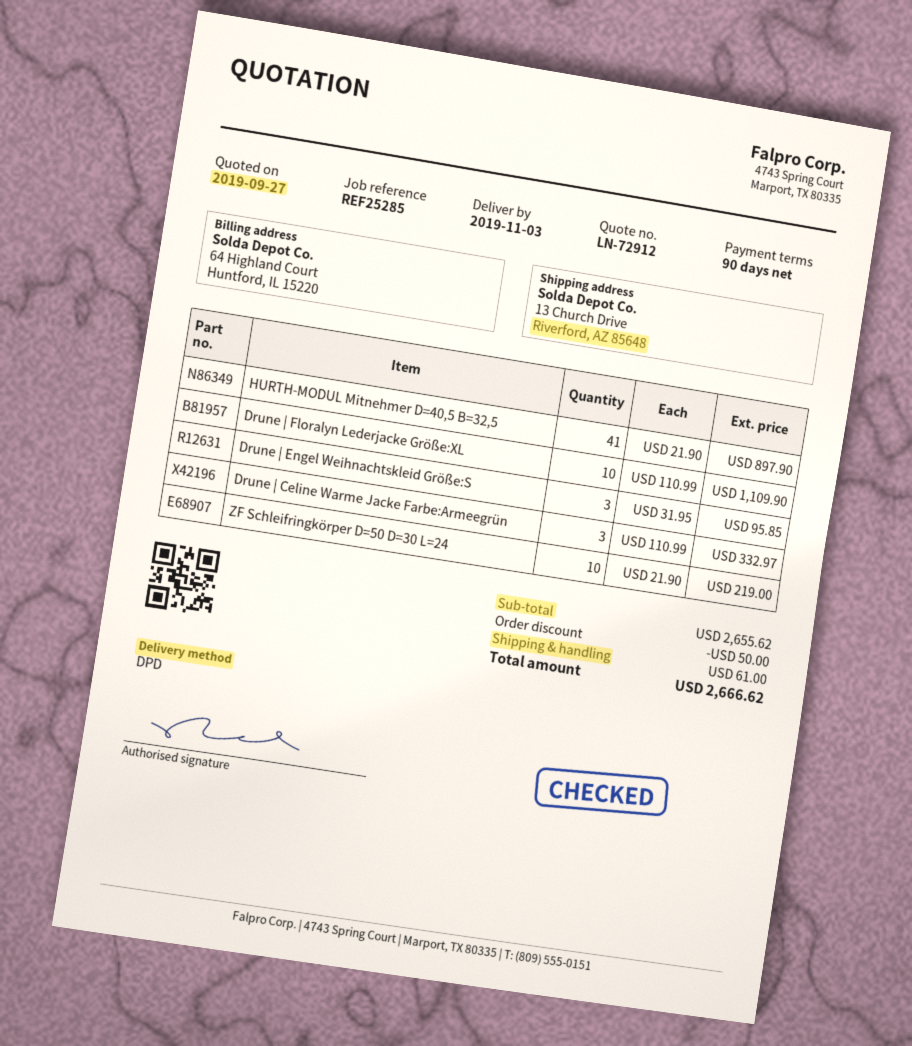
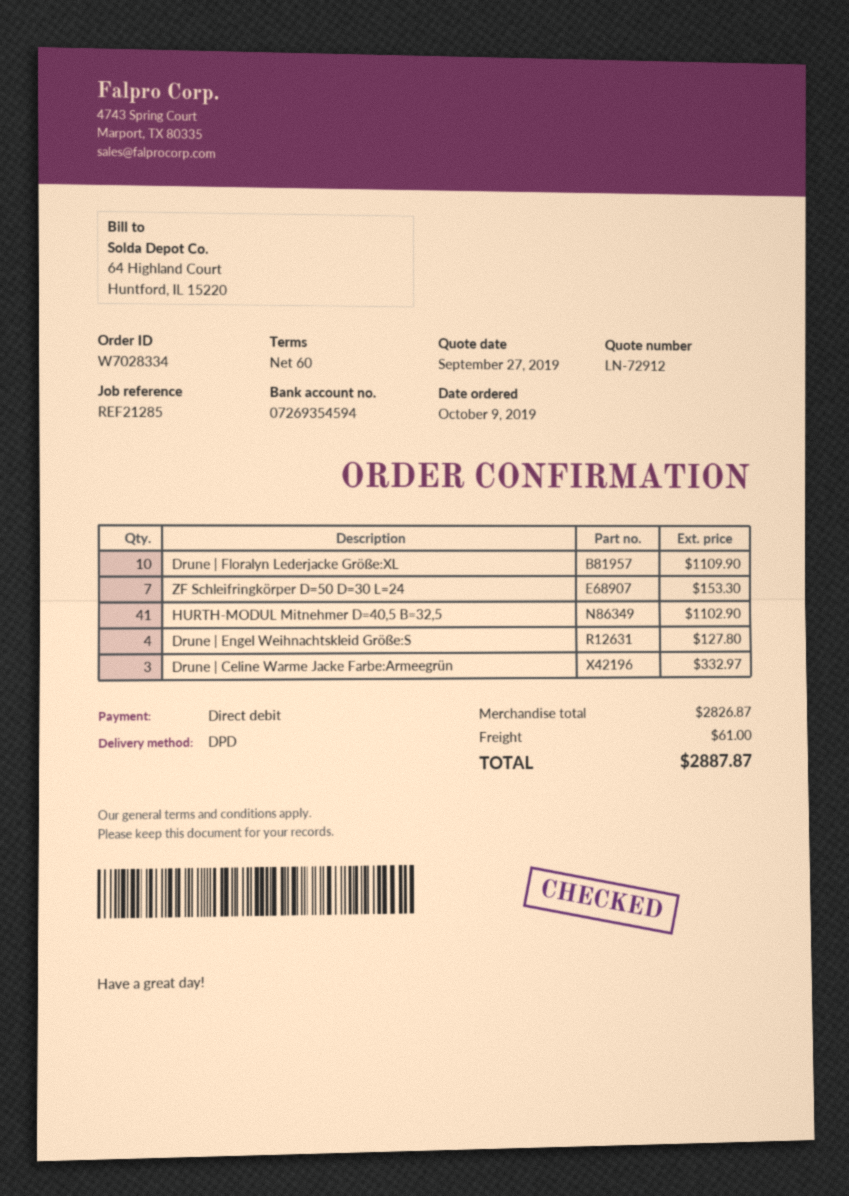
payment terms: 90 days -> 60 days
reference: REF25285 -> REF21285
HURTH-MODUL Mitnehmer D=40,5 B=32,5: 41 for 897.90 -> 41 for 1102.90
Drune | Engel Weihnachtskleid Größe:S: 3 for 95.85 -> 4 for 127.80
ZF Schleifringkörper D=50 D=30 L=24: 10 for 219.00 -> 7 for 153.30
subtotal: 2655.62 -> 2826.87
discount: 50.00 -> none
total: 2666.62 -> 2887.87

